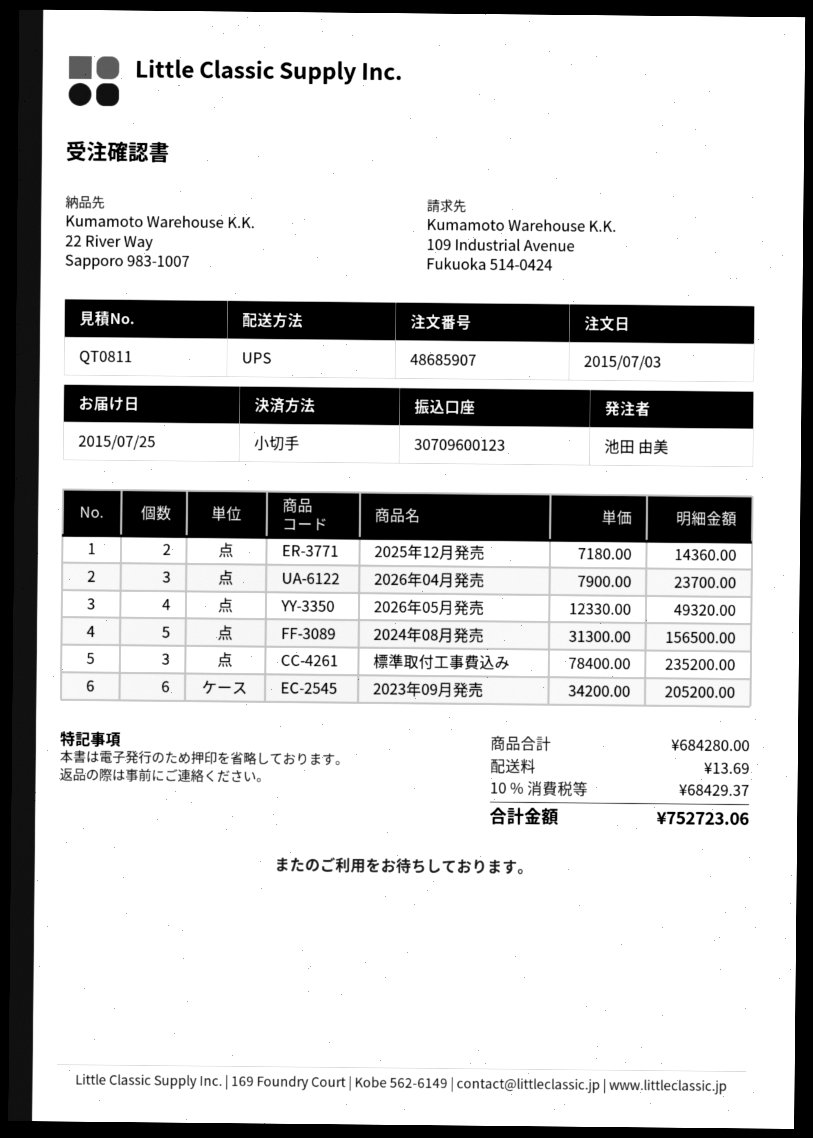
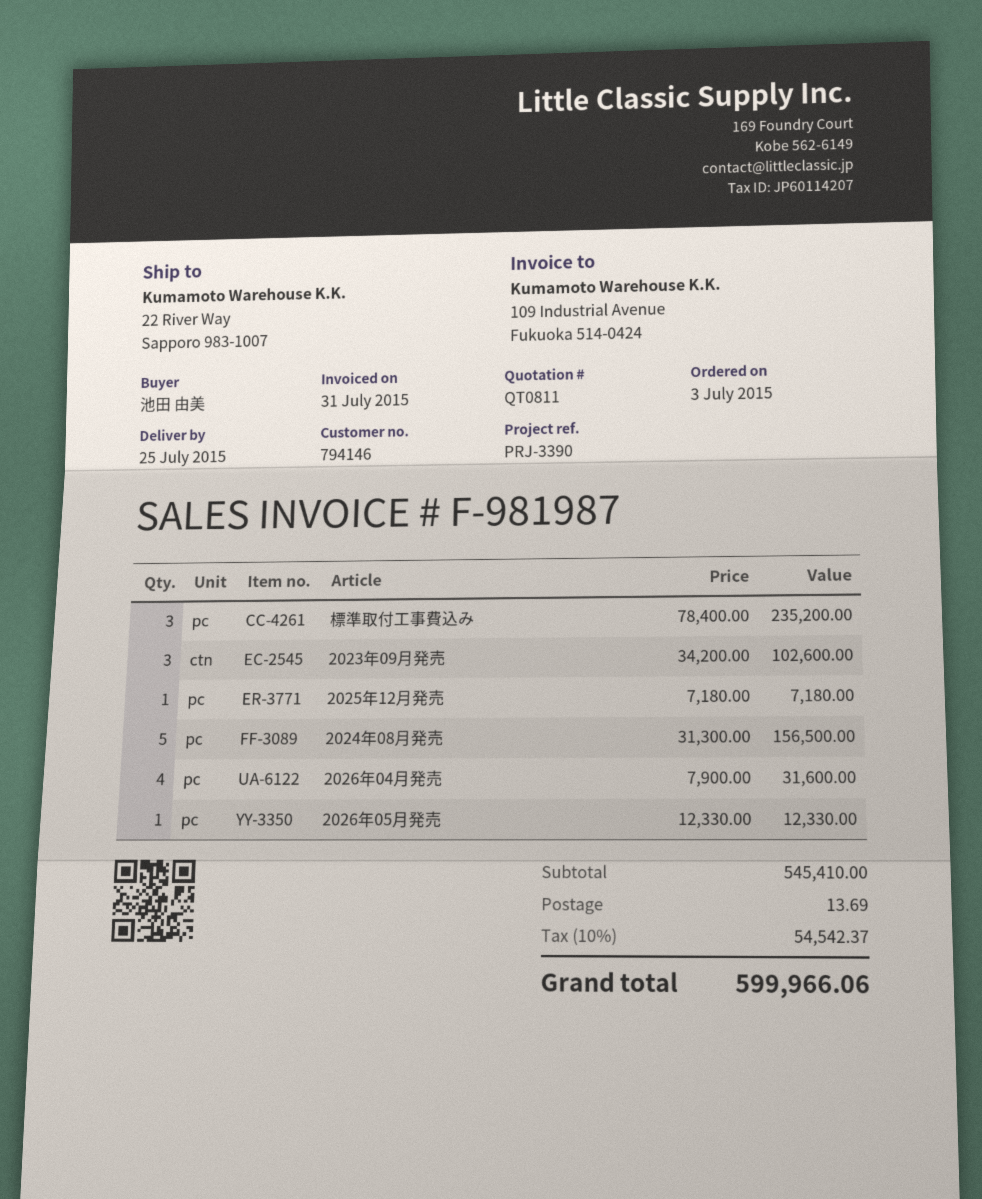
2025年12月発売: 2 x 7180.00 = 14360.00 -> 1 x 7180.00 = 7180.00
2026年04月発売: 3 x 7900.00 = 23700.00 -> 4 x 7900.00 = 31600.00
2026年05月発売: 4 x 12330.00 = 49320.00 -> 1 x 12330.00 = 12330.00
2023年09月発売: 6 x 34200.00 = 205200.00 -> 3 x 34200.00 = 102600.00
subtotal: 684280.00 -> 545410.00
tax: 10% = 68429.37 -> 10% = 54542.37
total: 752723.06 -> 599966.06

